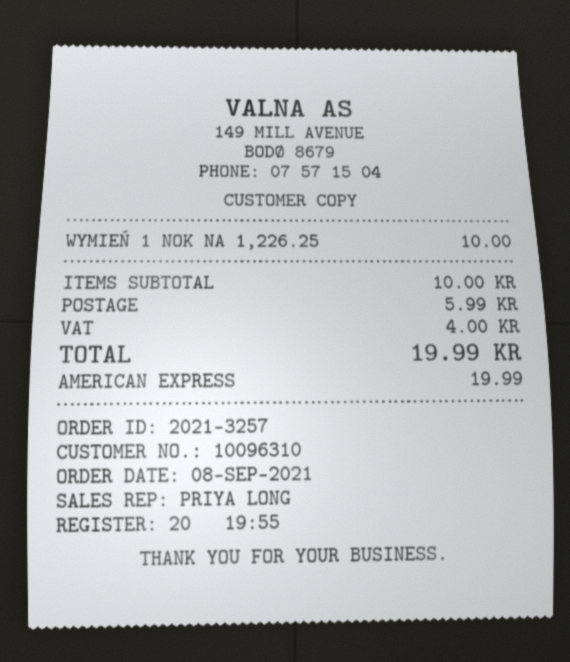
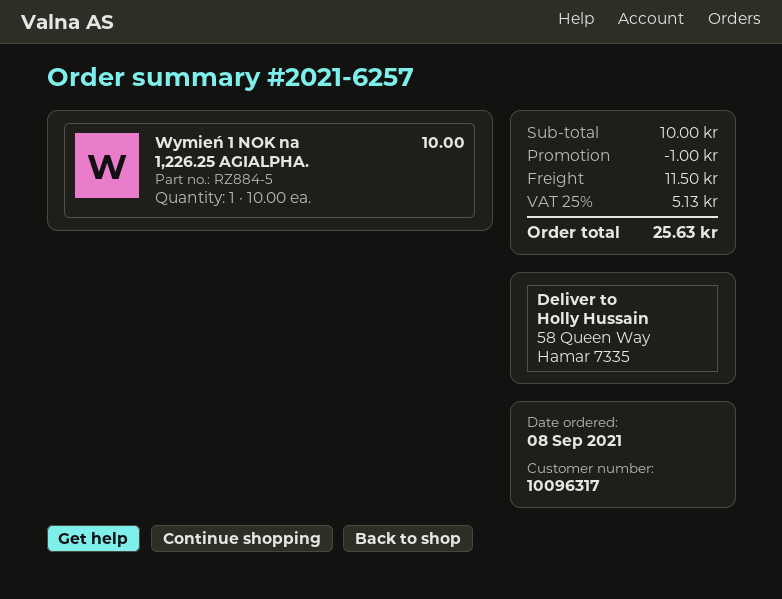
order number: 2021-3257 -> 2021-6257
customer number: 10096310 -> 10096317
discount: none -> 1.00
shipping: 5.99 -> 11.50
tax: 4.00 -> 5.13
total: 19.99 -> 25.63

